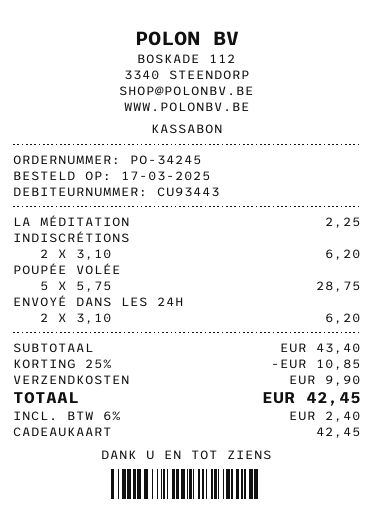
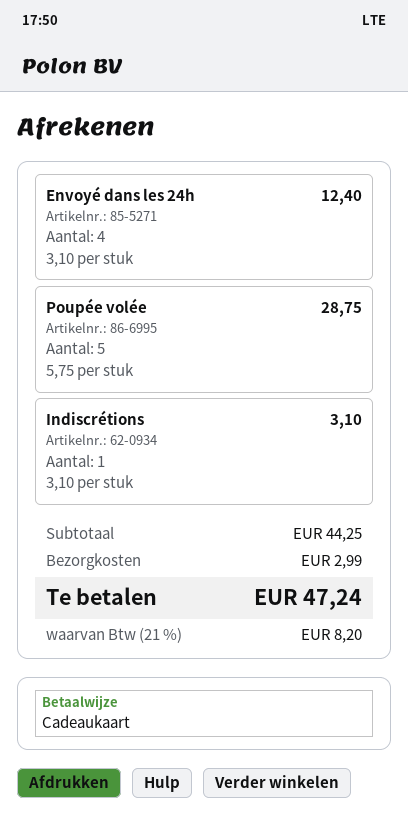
LA MÉDITATION: 1 x 2.25 = 2.25 -> none
INDISCRÉTIONS: 2 x 3.10 = 6.20 -> 1 x 3.10 = 3.10
ENVOYÉ DANS LES 24H: 2 x 3.10 = 6.20 -> 4 x 3.10 = 12.40
subtotal: 43.40 -> 44.25
discount: 25% = 10.85 -> none
shipping: 9.90 -> 2.99
tax: 6% = 2.40 -> 21% = 8.20
total: 42.45 -> 47.24

